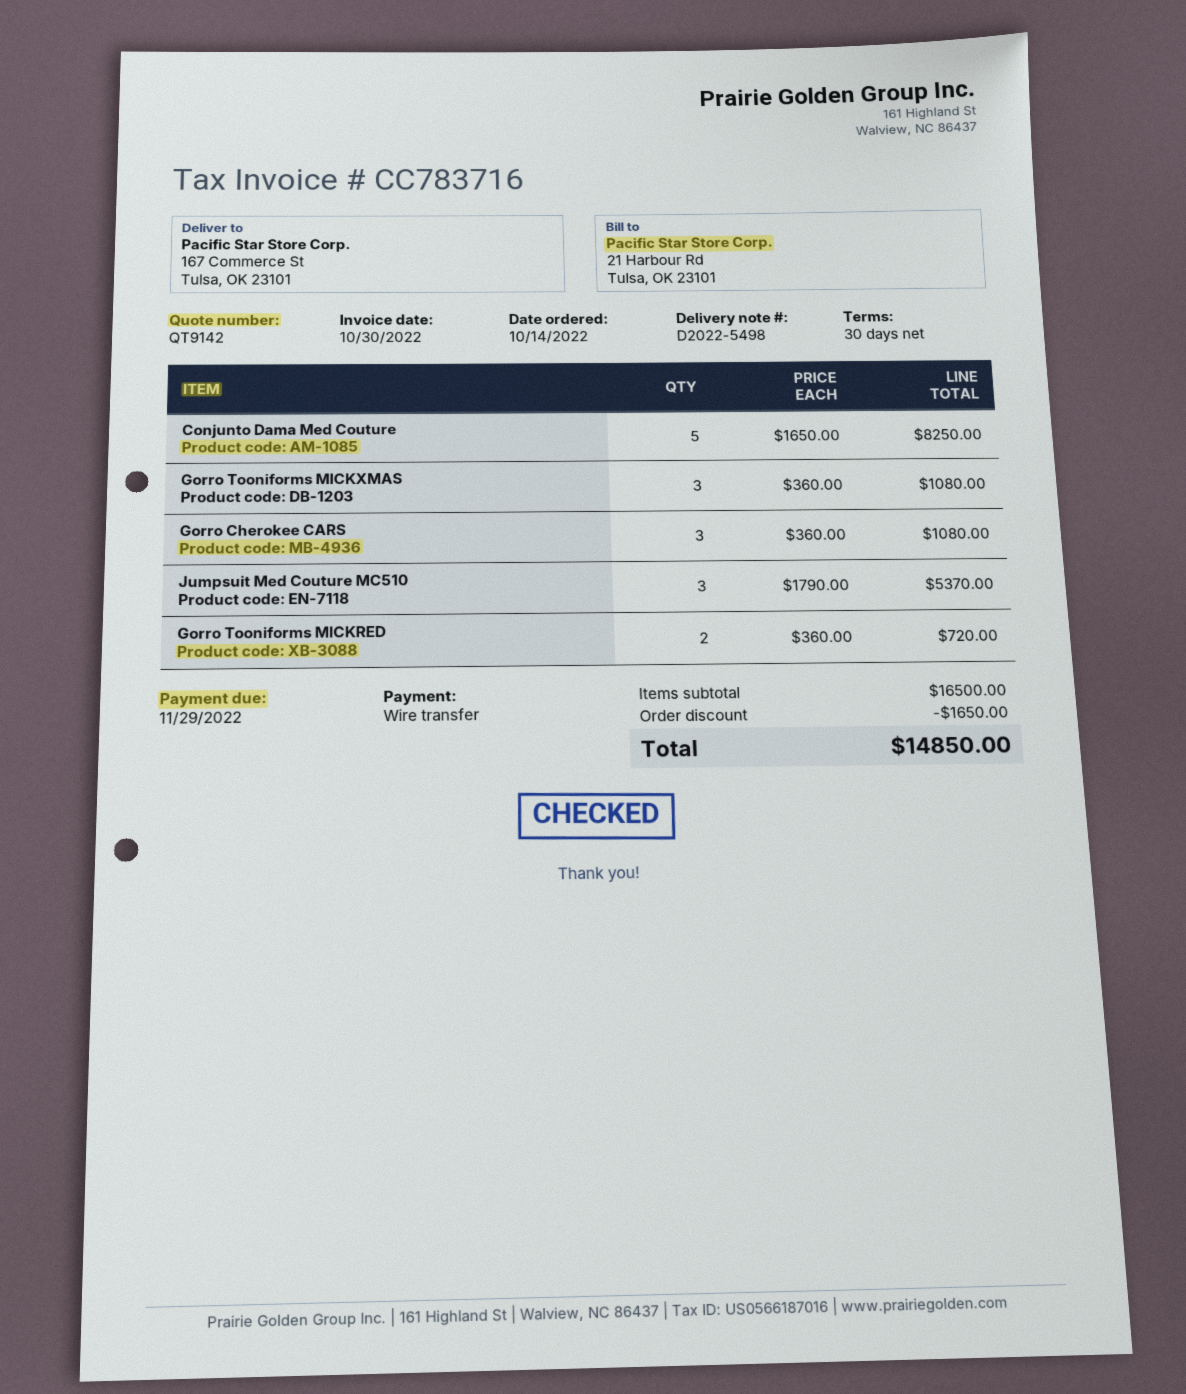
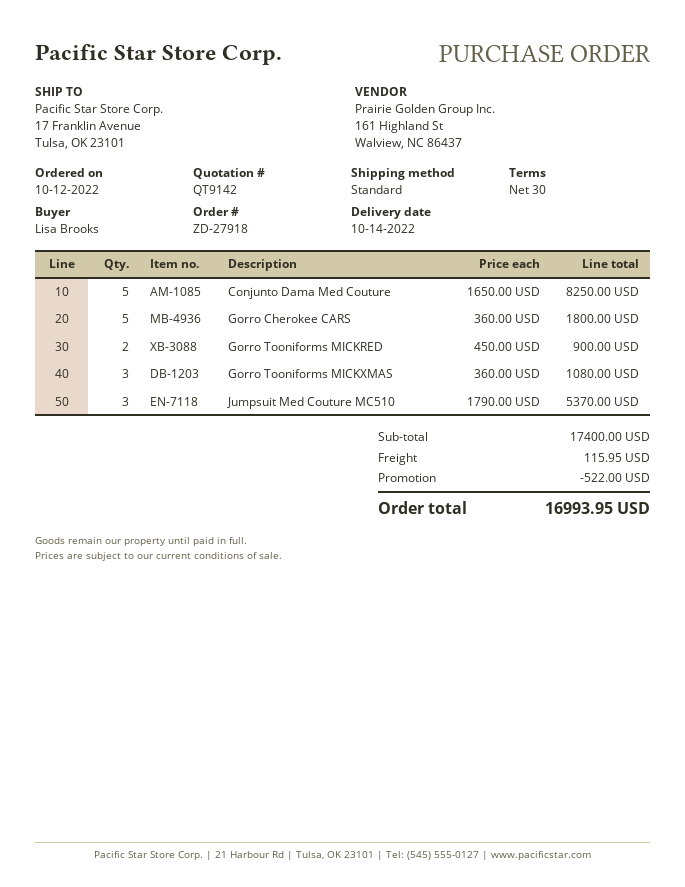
order date: 2022-10-14 -> 2022-10-12
ship to: 167 Commerce St, Tulsa, OK 23101 -> 17 Franklin Avenue, Tulsa, OK 23101
Gorro Cherokee CARS: 3 x 360.00 = 1080.00 -> 5 x 360.00 = 1800.00
Gorro Tooniforms MICKRED: 2 x 360.00 = 720.00 -> 2 x 450.00 = 900.00
subtotal: 16500.00 -> 17400.00
discount: 1650.00 -> 522.00
shipping: none -> 115.95
total: 14850.00 -> 16993.95

